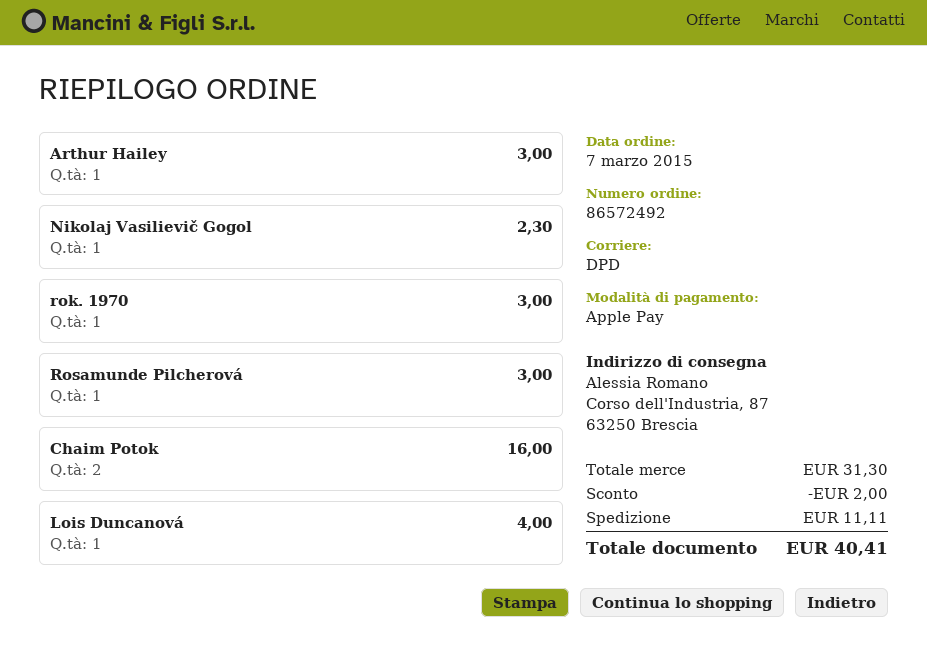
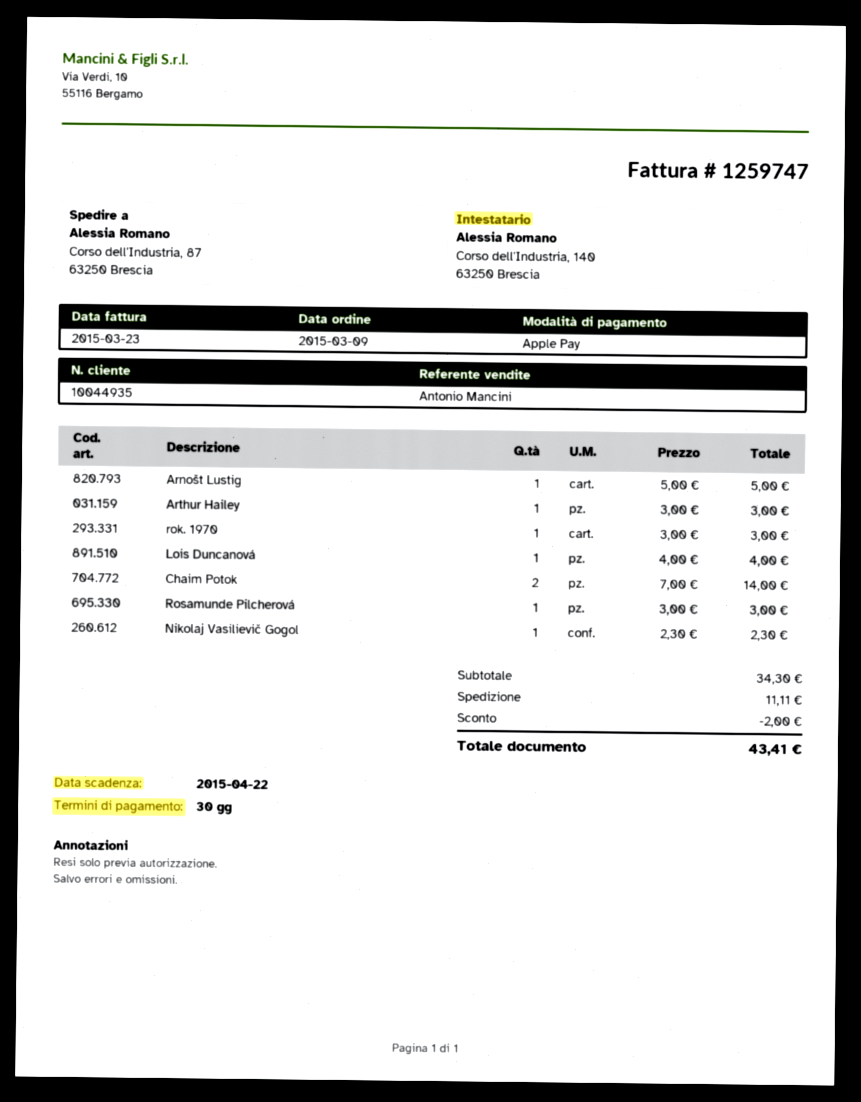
order date: 2015-03-07 -> 2015-03-09
Chaim Potok: 2 for 16.00 -> 2 for 14.00
Arnošt Lustig: none -> 1 for 5.00
subtotal: 31.30 -> 34.30
total: 40.41 -> 43.41

